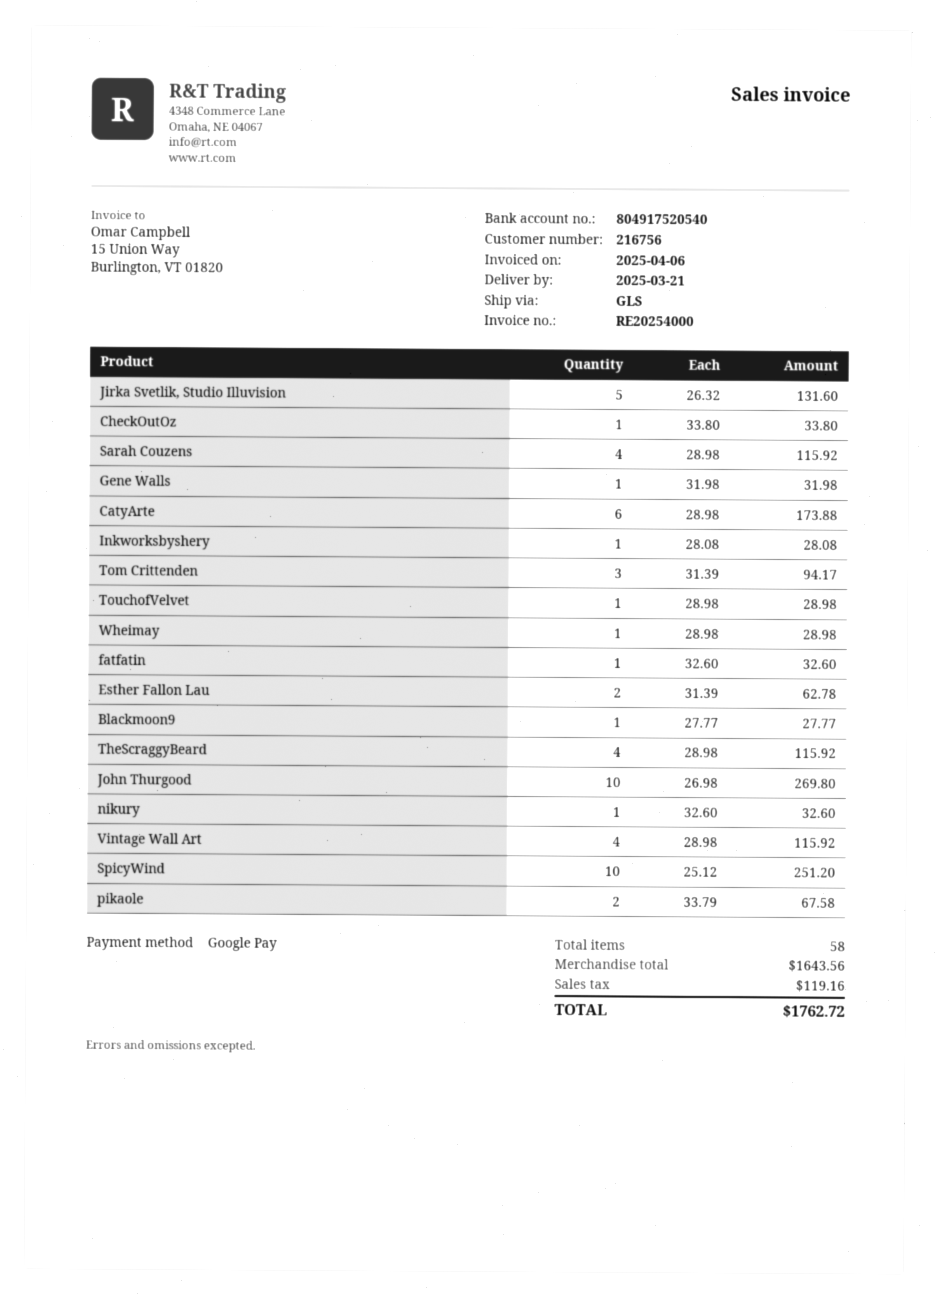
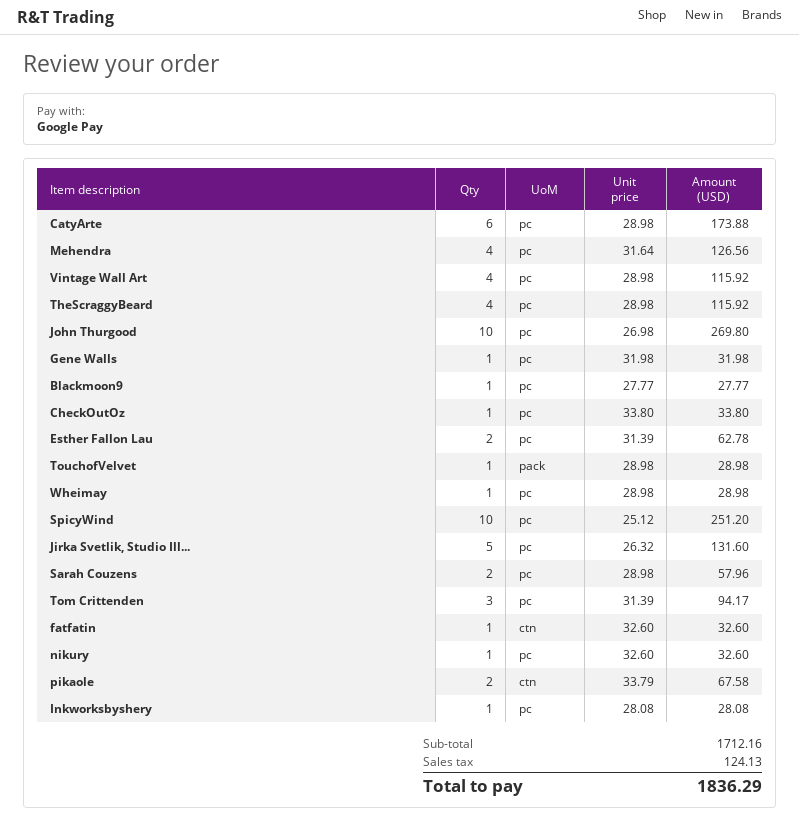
Sarah Couzens: 4 x 28.98 = 115.92 -> 2 x 28.98 = 57.96
Mehendra: none -> 4 x 31.64 = 126.56
subtotal: 1643.56 -> 1712.16
tax: 119.16 -> 124.13
total: 1762.72 -> 1836.29

